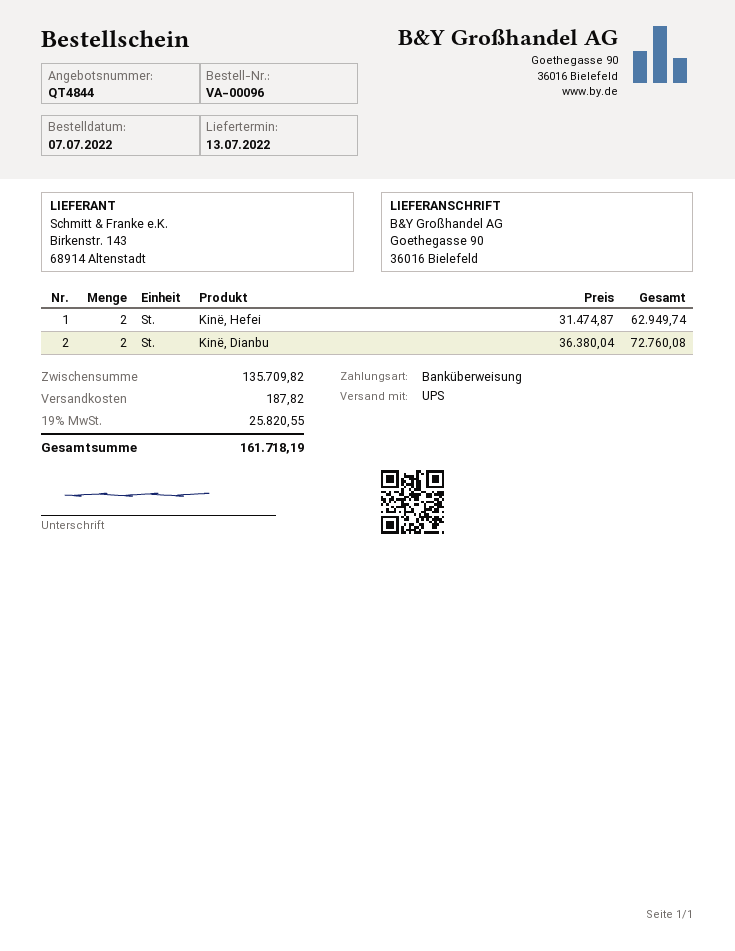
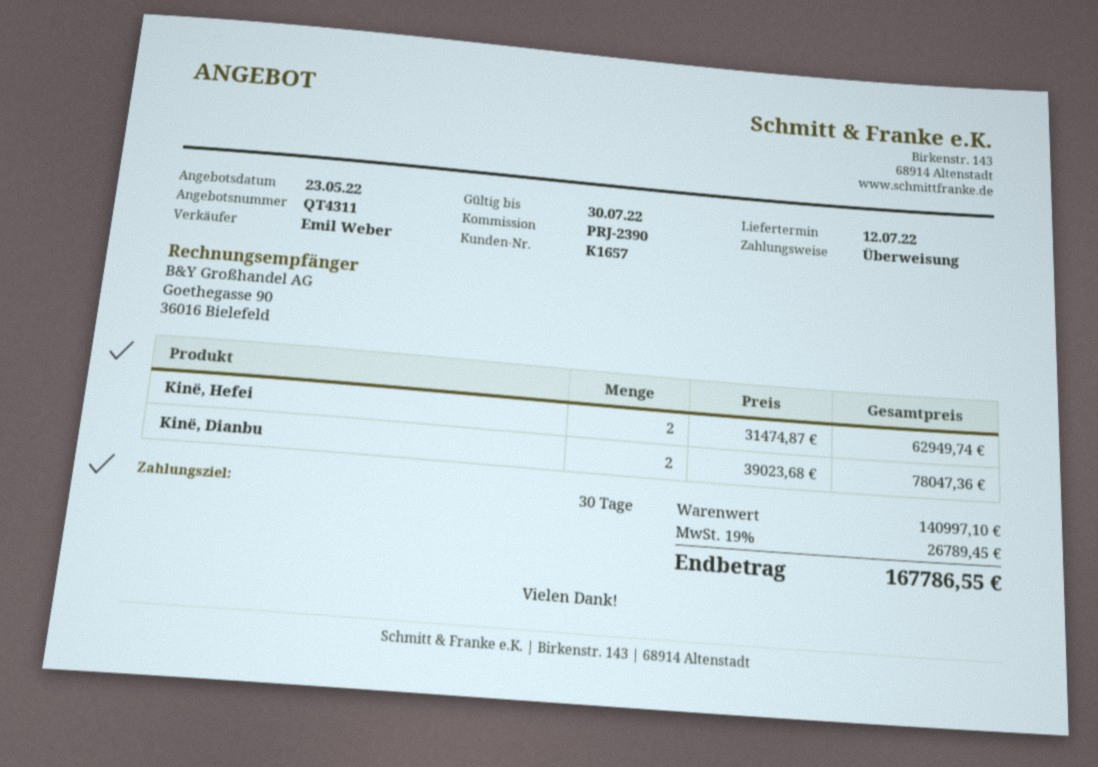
quote number: QT4844 -> QT4311
delivery date: 2022-07-13 -> 2022-07-12
Kinë, Dianbu: 2 x 36380.04 = 72760.08 -> 2 x 39023.68 = 78047.36
subtotal: 135709.82 -> 140997.10
shipping: 187.82 -> none
tax: 19% = 25820.55 -> 19% = 26789.45
total: 161718.19 -> 167786.55

